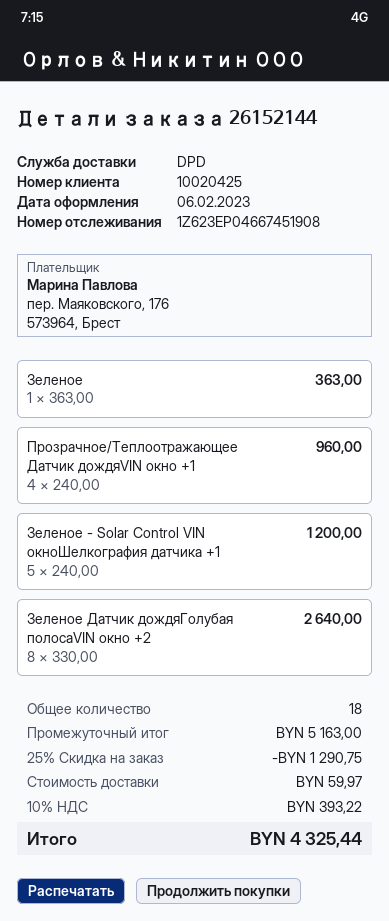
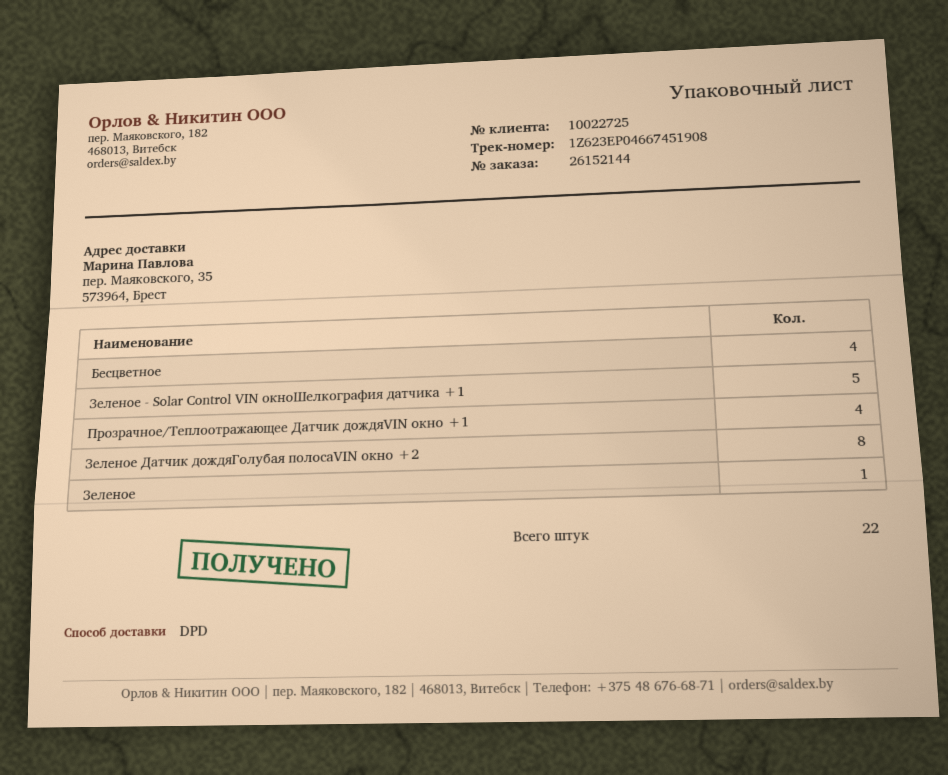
customer number: 10020425 -> 10022725
Бесцветное: none -> 4
total quantity: 18 -> 22

